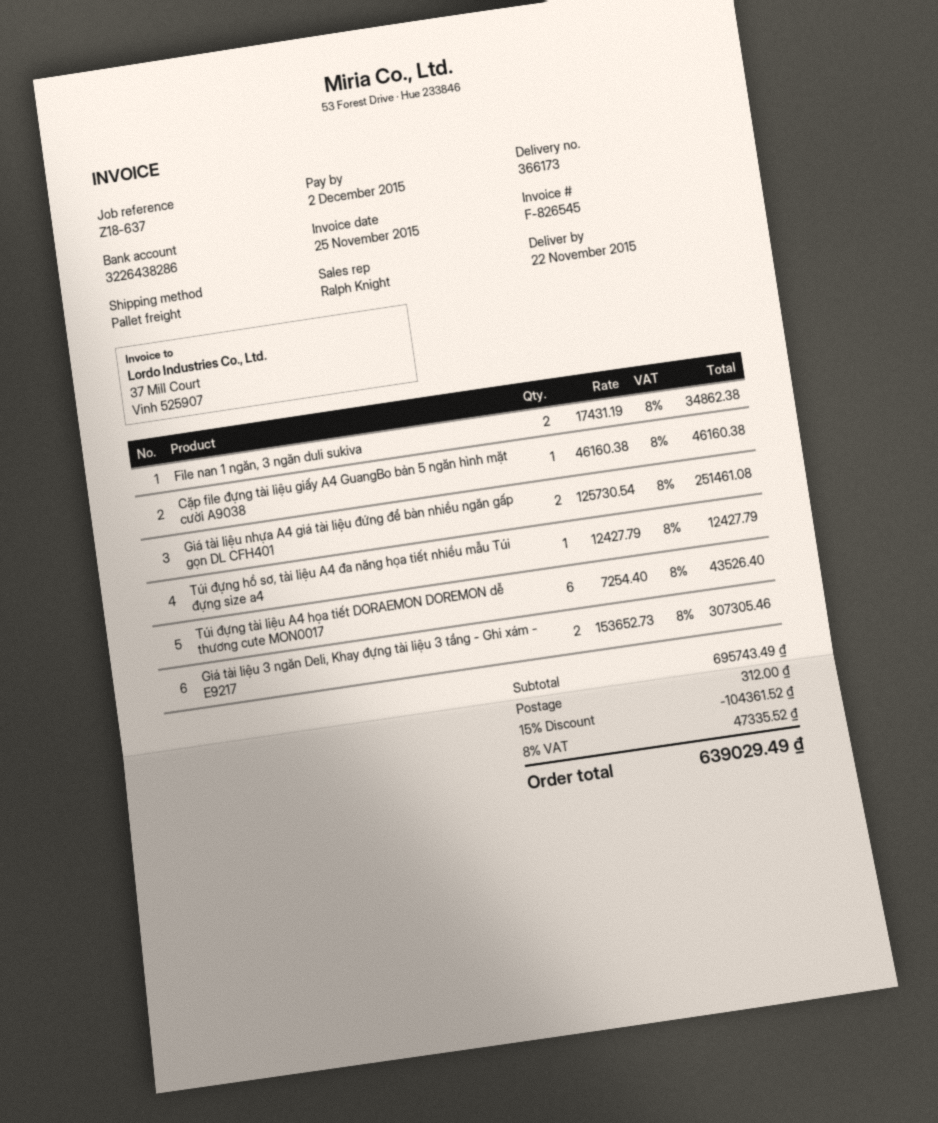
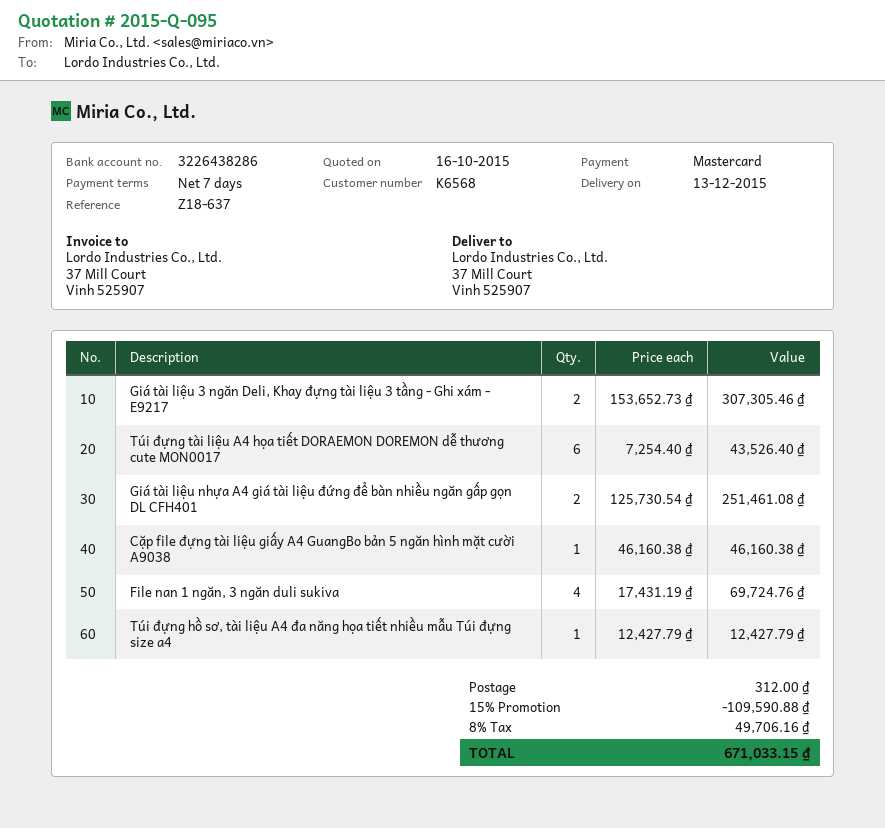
delivery date: 2015-11-22 -> 2015-12-13
File nan 1 ngăn, 3 ngăn duli sukiva: 2 x 17431.19 = 34862.38 -> 4 x 17431.19 = 69724.76
discount: 15% = 104361.52 -> 15% = 109590.88
tax: 8% = 47335.52 -> 8% = 49706.16
total: 639029.49 -> 671033.15

